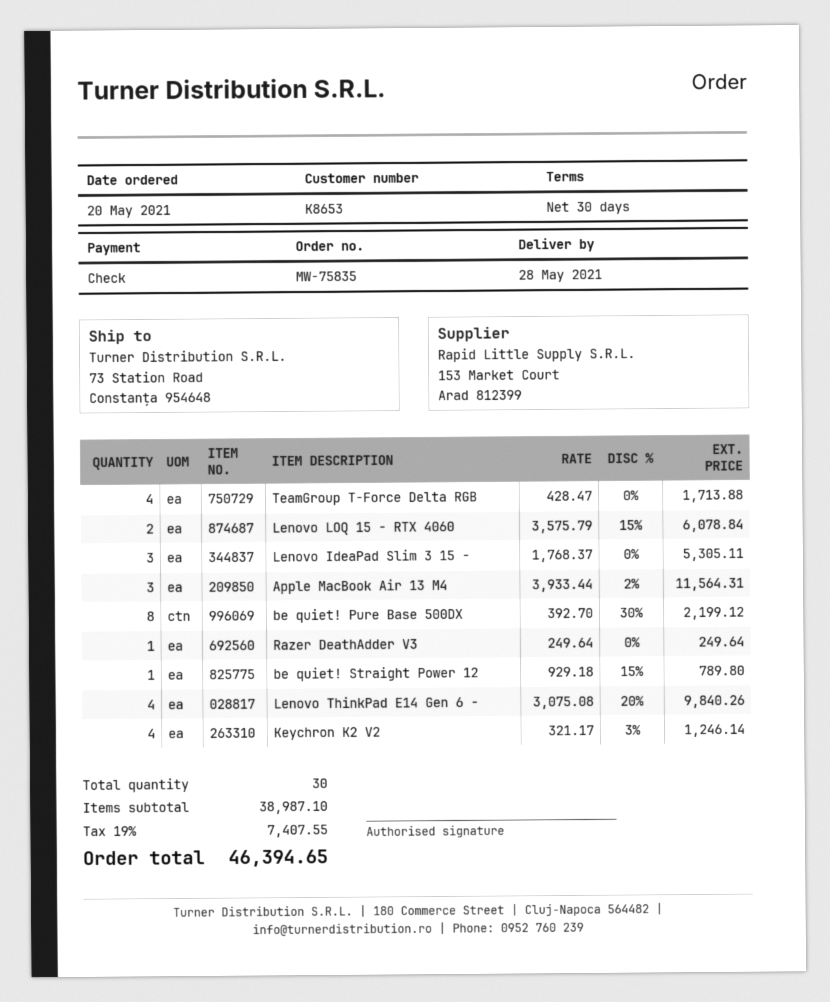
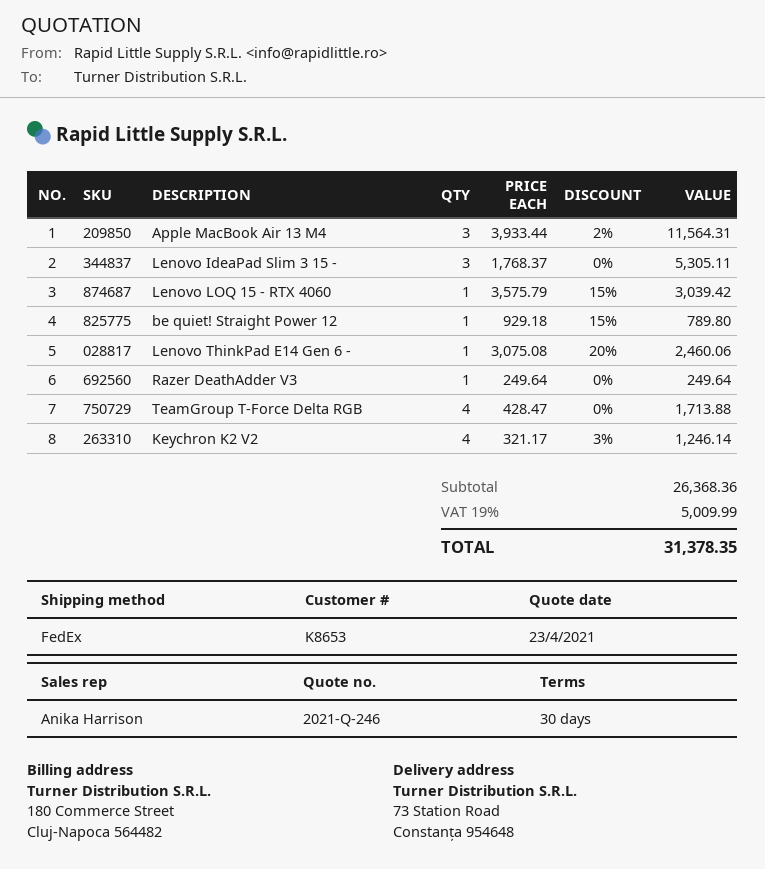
Lenovo LOQ 15 - RTX 4060: 2 x 3575.79 - 15% = 6078.84 -> 1 x 3575.79 - 15% = 3039.42
be quiet! Pure Base 500DX: 8 x 392.70 - 30% = 2199.12 -> none
Lenovo ThinkPad E14 Gen 6 -: 4 x 3075.08 - 20% = 9840.26 -> 1 x 3075.08 - 20% = 2460.06
subtotal: 38987.10 -> 26368.36
tax: 19% = 7407.55 -> 19% = 5009.99
total: 46394.65 -> 31378.35

